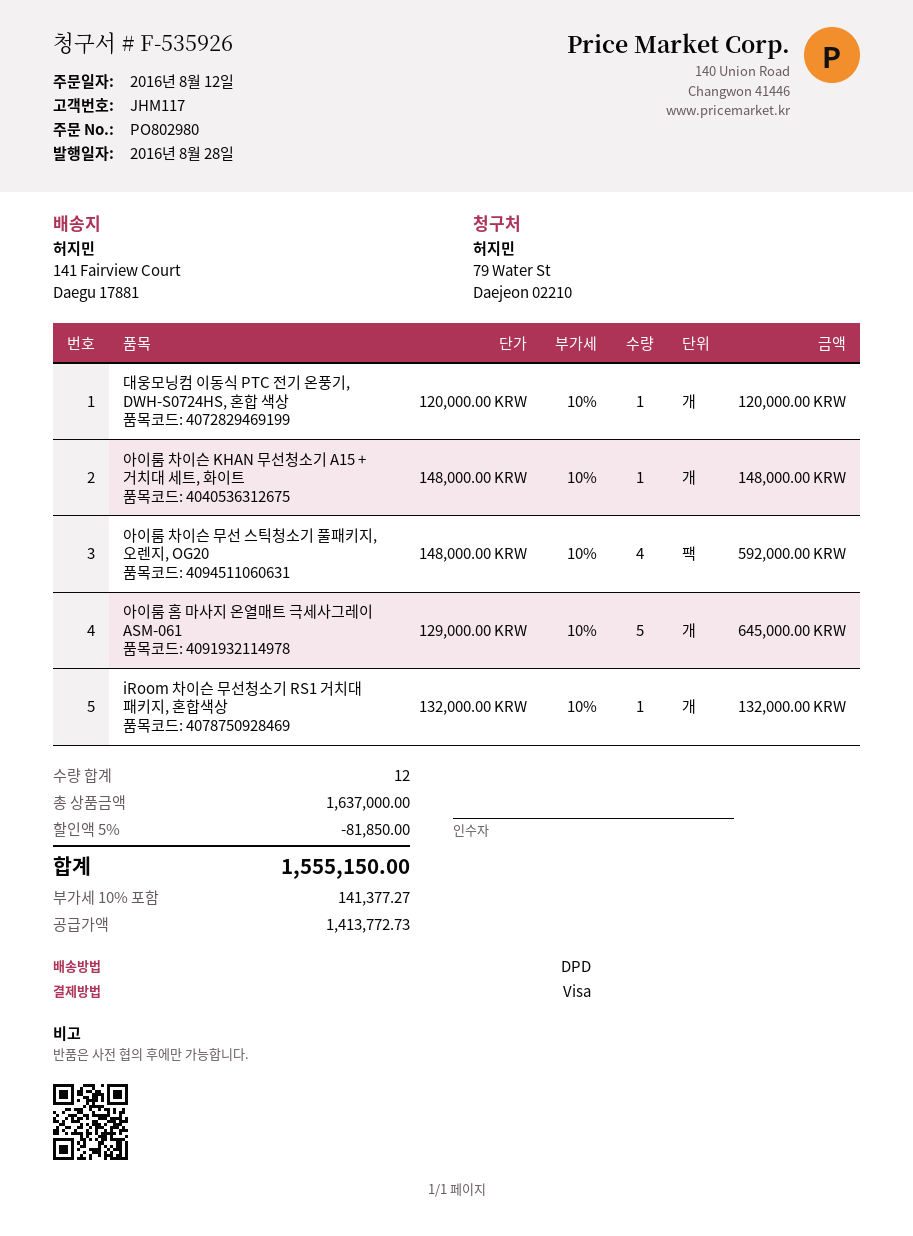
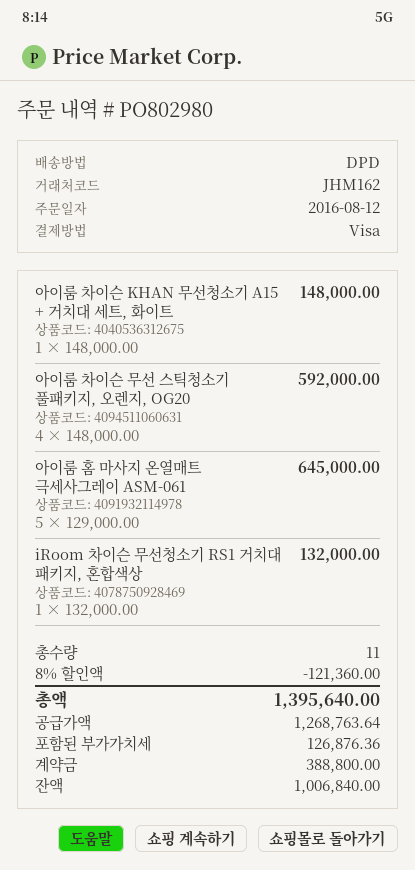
customer number: JHM117 -> JHM162
대웅모닝컴 이동식 PTC 전기 온풍기, DWH-S0724HS, 혼합 색상: 1 x 120000.00 = 120000.00 -> none
total quantity: 12 -> 11
discount: 5% = 81850.00 -> 8% = 121360.00
net: 1413772.73 -> 1268763.64
tax: 141377.27 -> 126876.36
total: 1555150.00 -> 1395640.00

